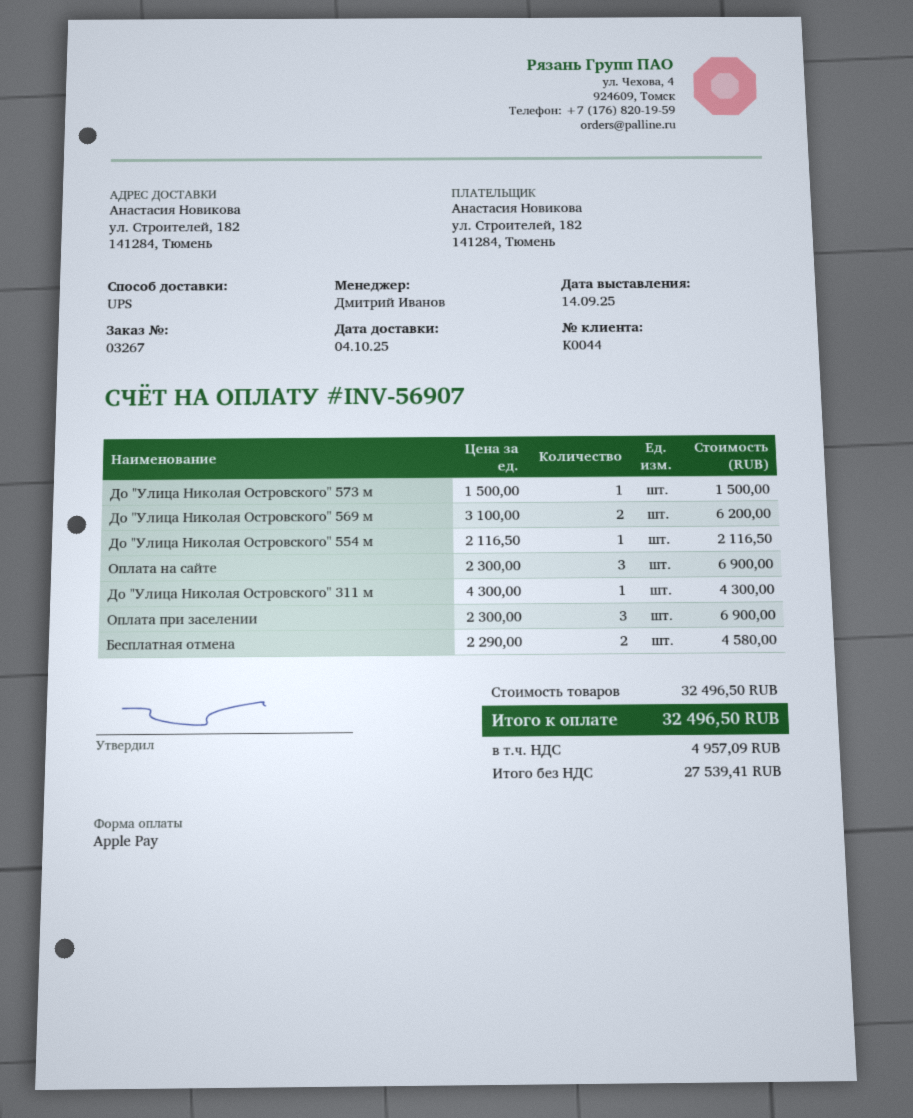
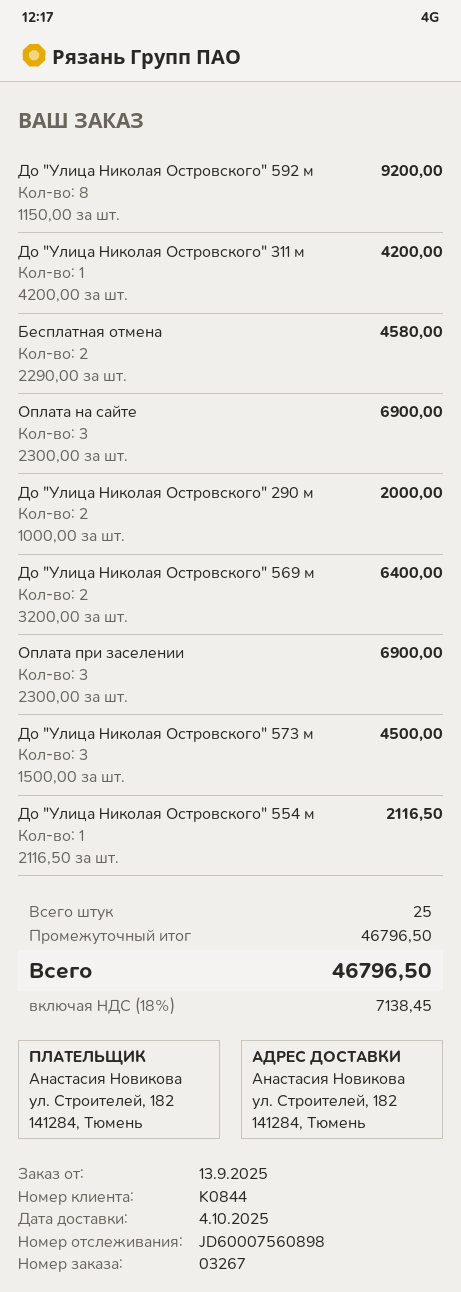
customer number: K0044 -> K0844
До "Улица Николая Островского" 573 м: 1 x 1500.00 = 1500.00 -> 3 x 1500.00 = 4500.00
До "Улица Николая Островского" 569 м: 2 x 3100.00 = 6200.00 -> 2 x 3200.00 = 6400.00
До "Улица Николая Островского" 311 м: 1 x 4300.00 = 4300.00 -> 1 x 4200.00 = 4200.00
До "Улица Николая Островского" 592 м: none -> 8 x 1150.00 = 9200.00
До "Улица Николая Островского" 290 м: none -> 2 x 1000.00 = 2000.00
subtotal: 32496.50 -> 46796.50
tax: 4957.09 -> 7138.45
total: 32496.50 -> 46796.50

